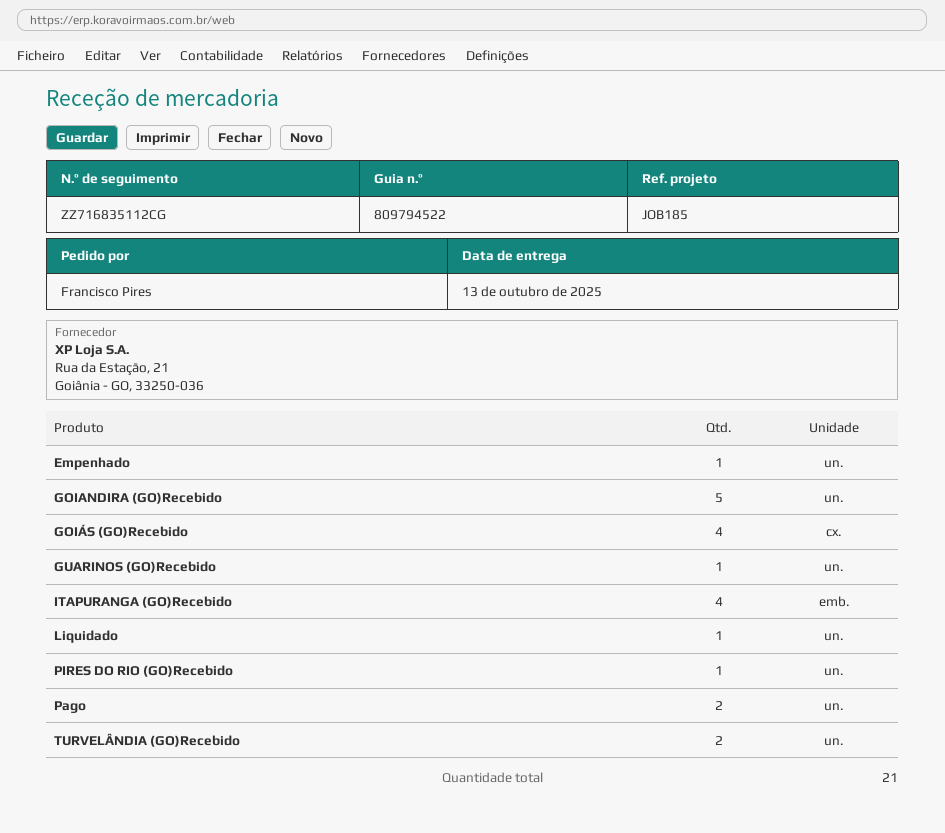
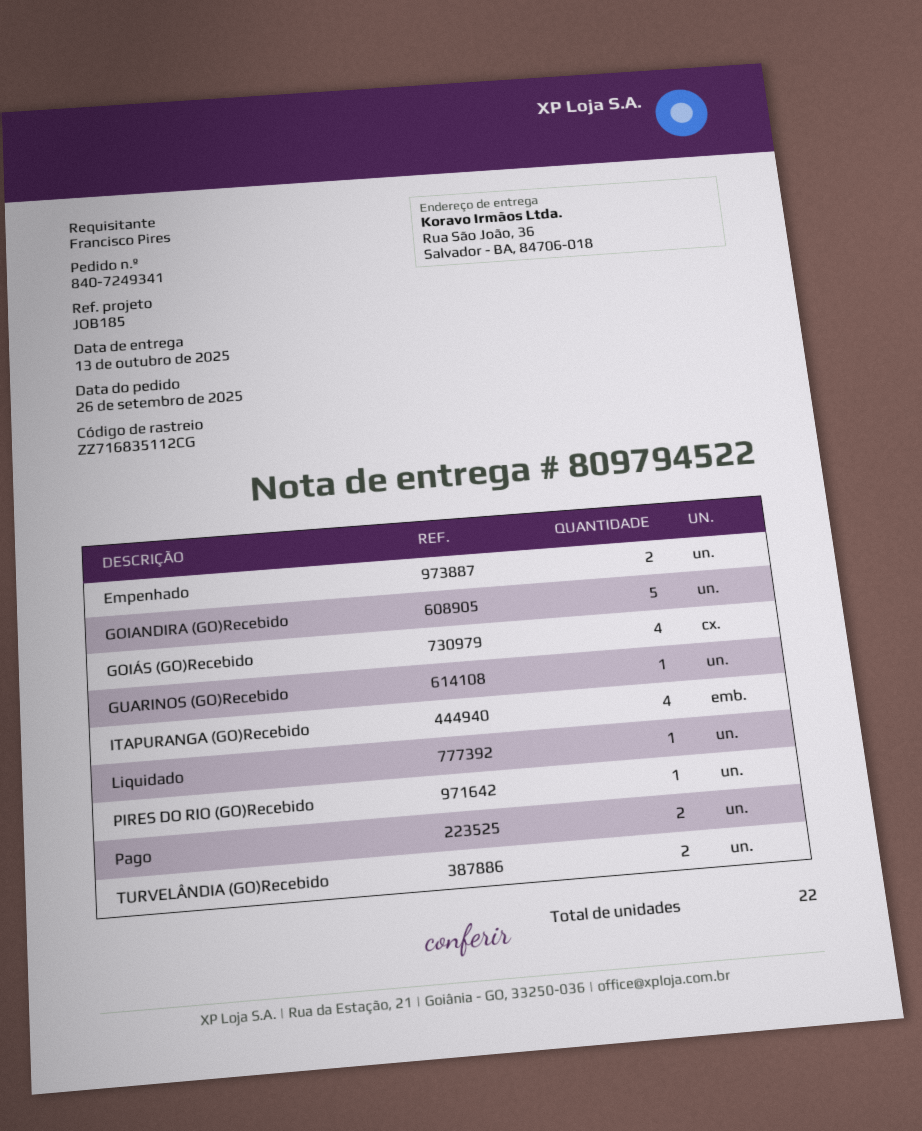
Empenhado: 1 -> 2
total quantity: 21 -> 22

